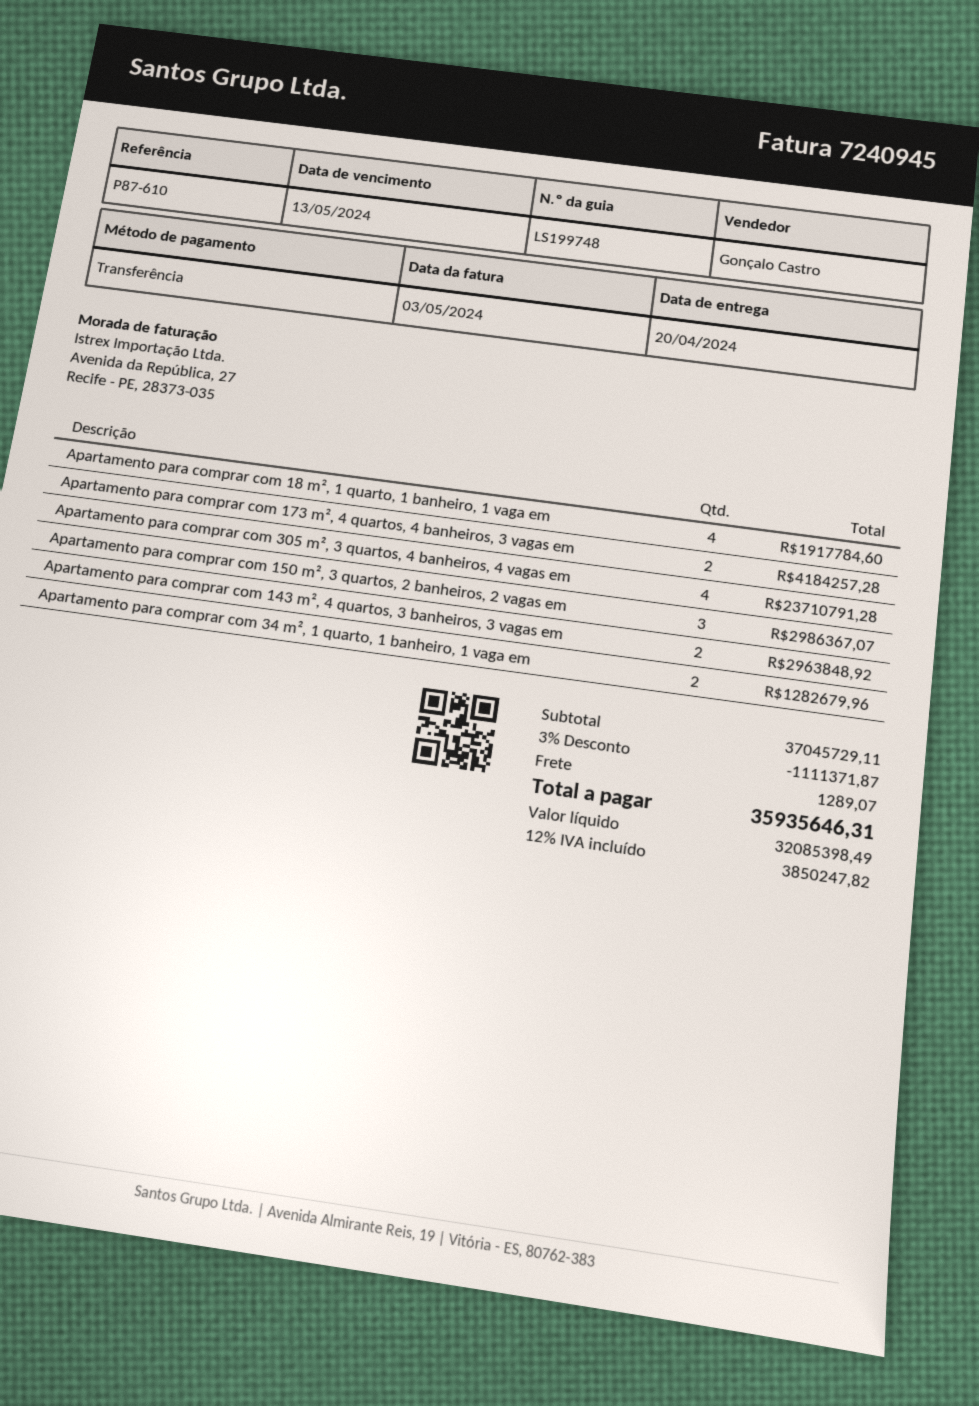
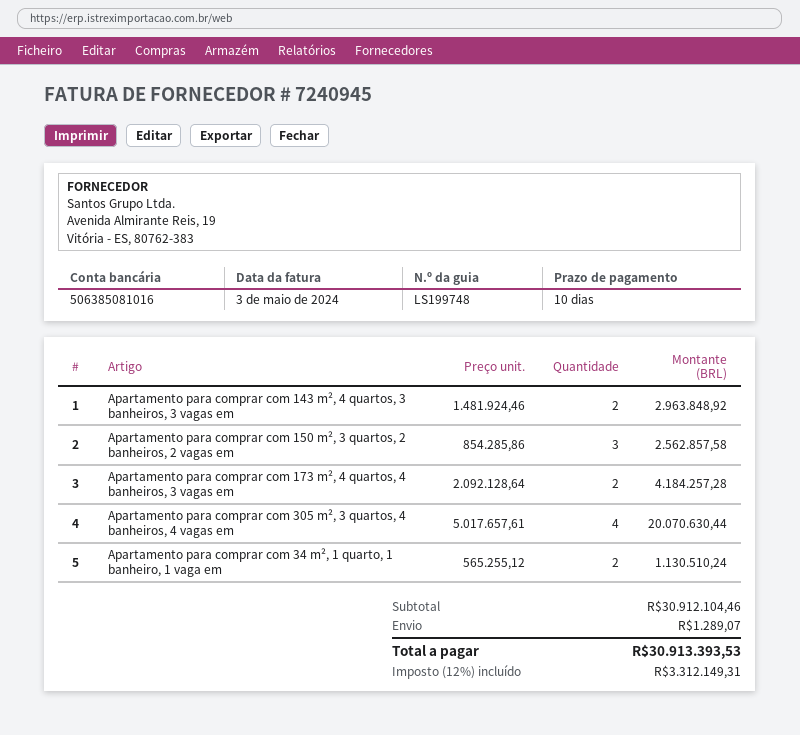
Apartamento para comprar com 18 m², 1 quarto, 1 banheiro, 1 vaga em: 4 for 1917784.60 -> none
Apartamento para comprar com 305 m², 3 quartos, 4 banheiros, 4 vagas em: 4 for 23710791.28 -> 4 for 20070630.44
Apartamento para comprar com 150 m², 3 quartos, 2 banheiros, 2 vagas em: 3 for 2986367.07 -> 3 for 2562857.58
Apartamento para comprar com 34 m², 1 quarto, 1 banheiro, 1 vaga em: 2 for 1282679.96 -> 2 for 1130510.24
subtotal: 37045729.11 -> 30912104.46
discount: 3% = 1111371.87 -> none
tax: 12% = 3850247.82 -> 12% = 3312149.31
total: 35935646.31 -> 30913393.53

